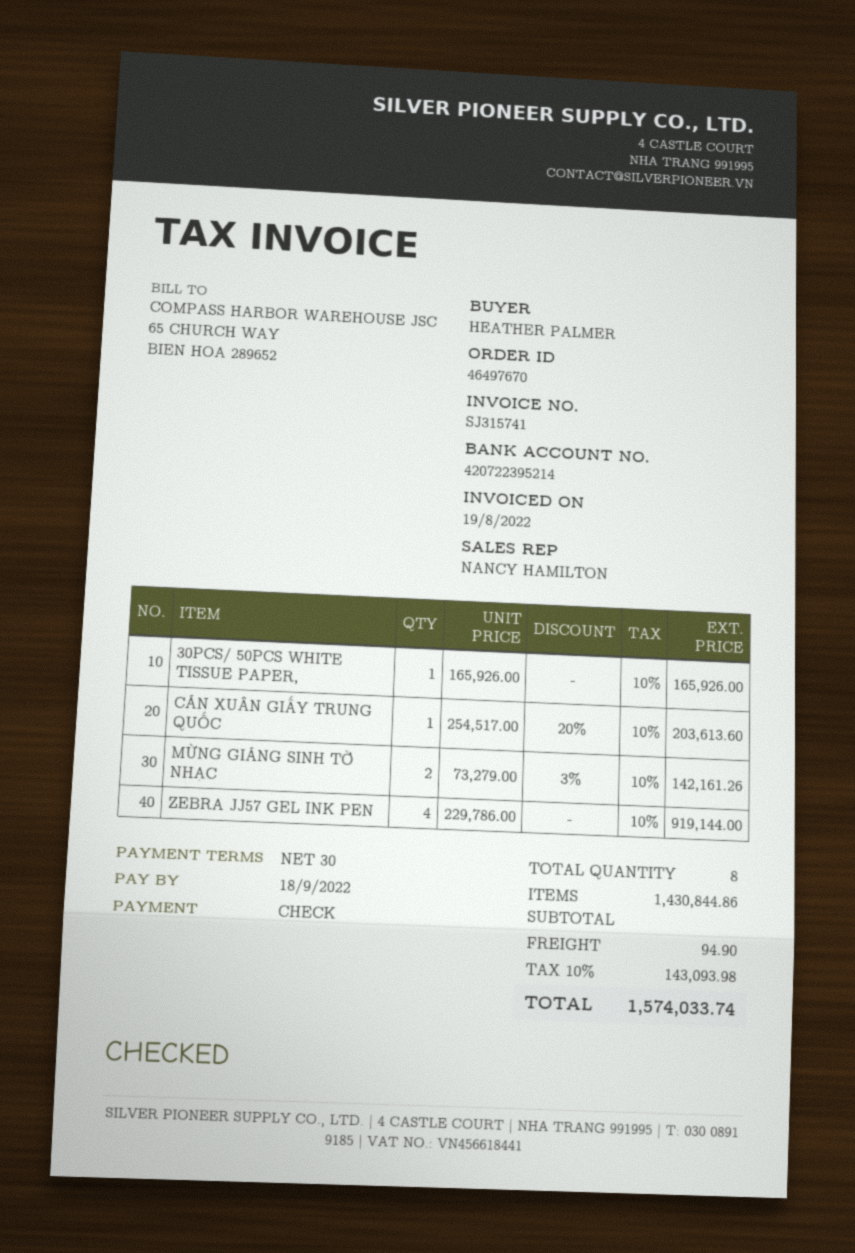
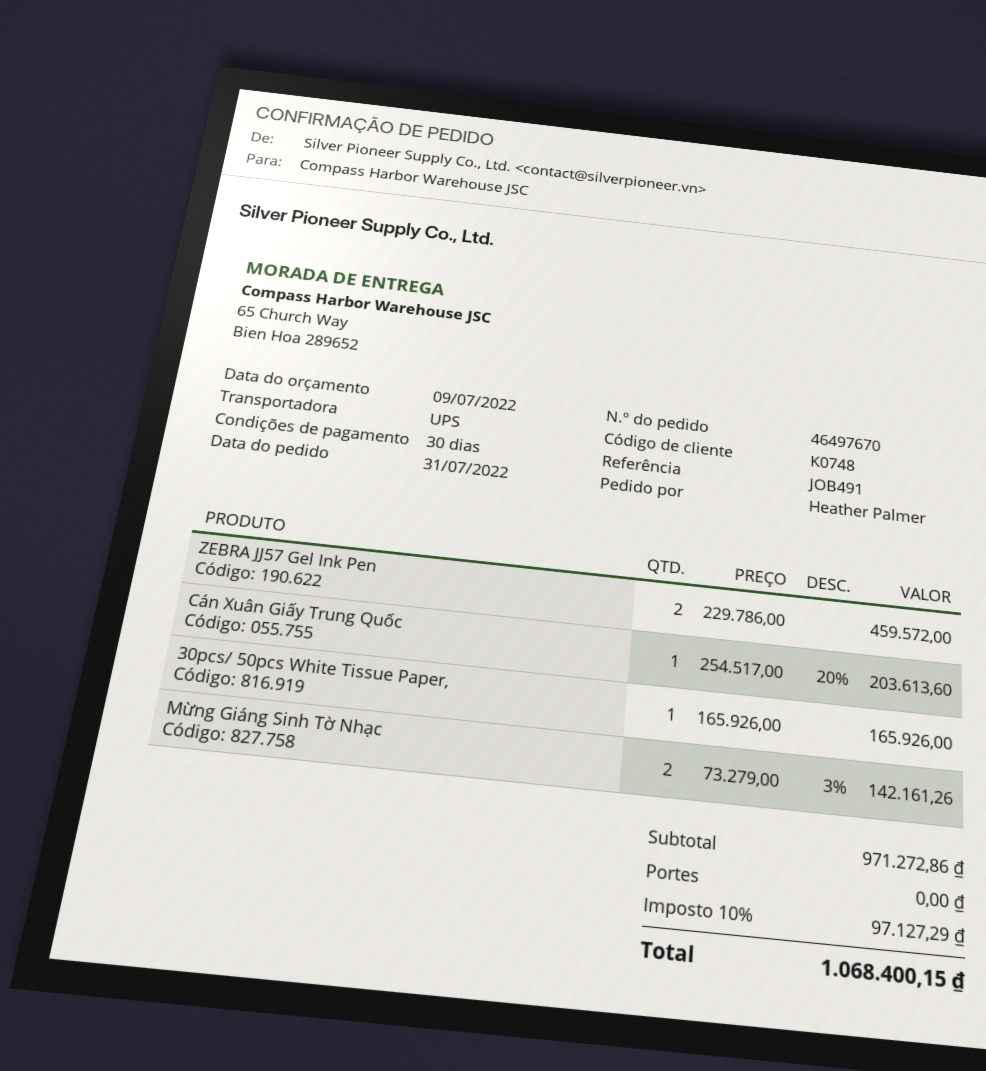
ZEBRA JJ57 GEL INK PEN: 4 x 229786.00 = 919144.00 -> 2 x 229786.00 = 459572.00
subtotal: 1430844.86 -> 971272.86
shipping: 94.90 -> 0.00
tax: 10% = 143093.98 -> 10% = 97127.29
total: 1574033.74 -> 1068400.15

